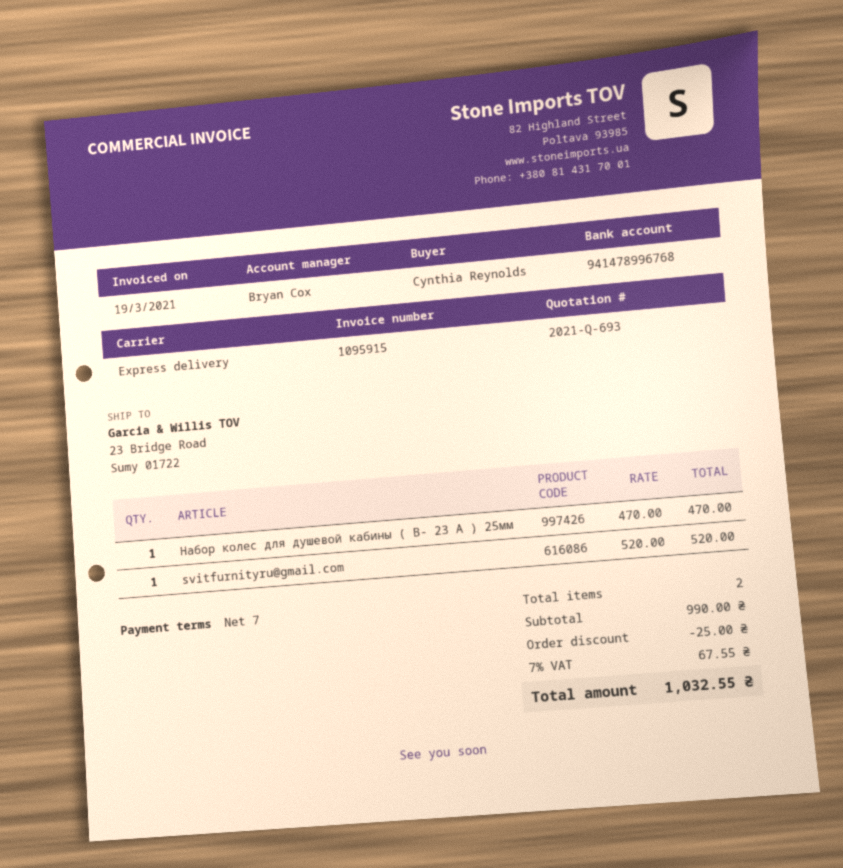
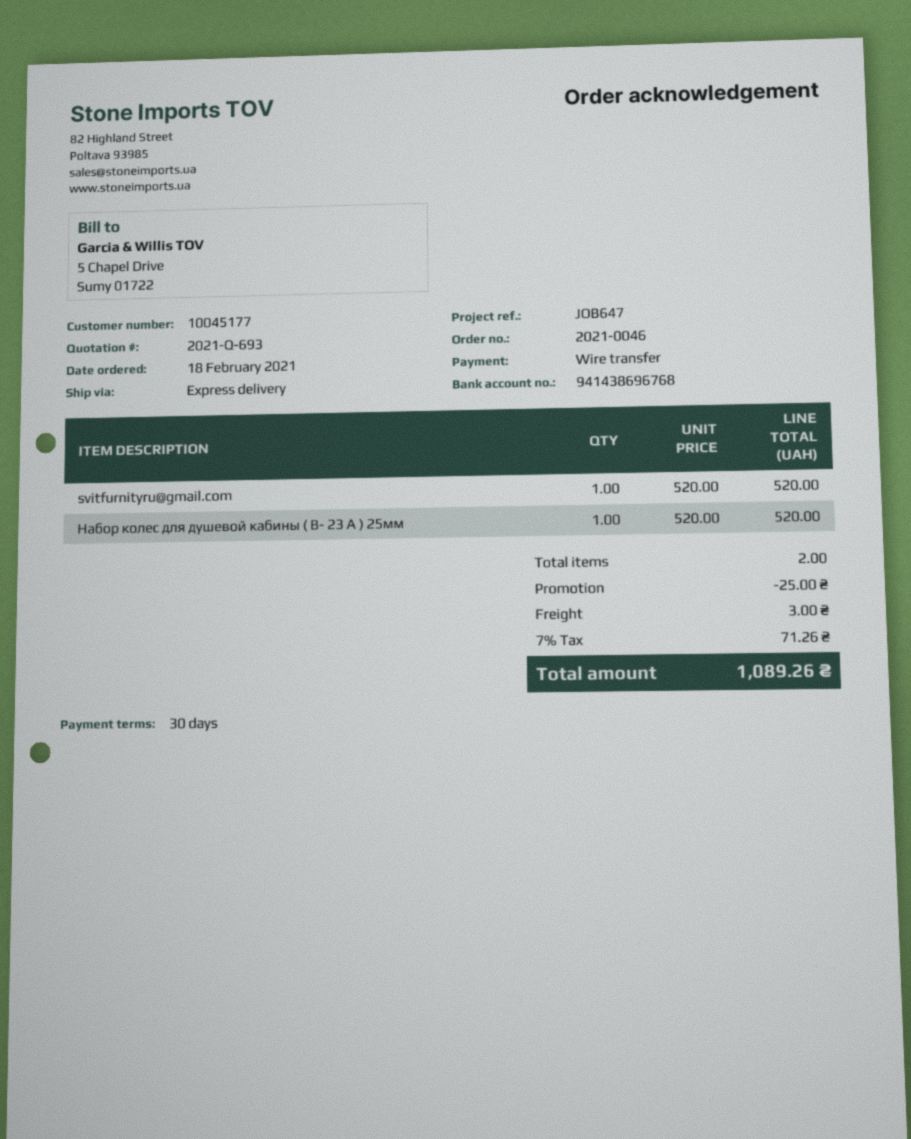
payment terms: 7 days -> 30 days
bank account: 941478996768 -> 941438696768
Набор колес для душевой кабины ( В- 23 А ) 25мм: 1 x 470.00 = 470.00 -> 1 x 520.00 = 520.00
shipping: none -> 3.00
tax: 7% = 67.55 -> 7% = 71.26
total: 1032.55 -> 1089.26

